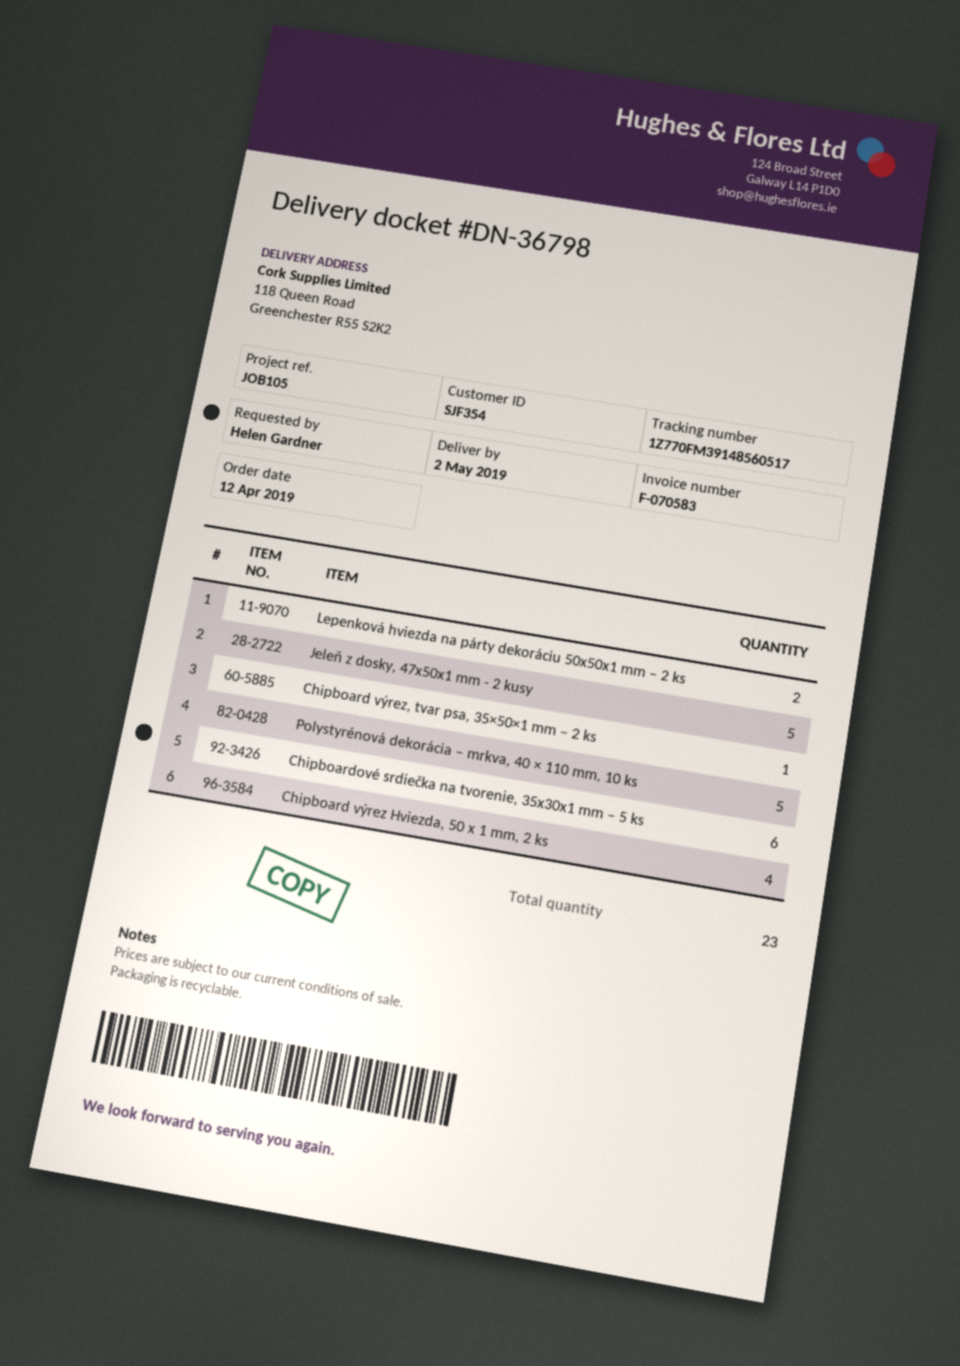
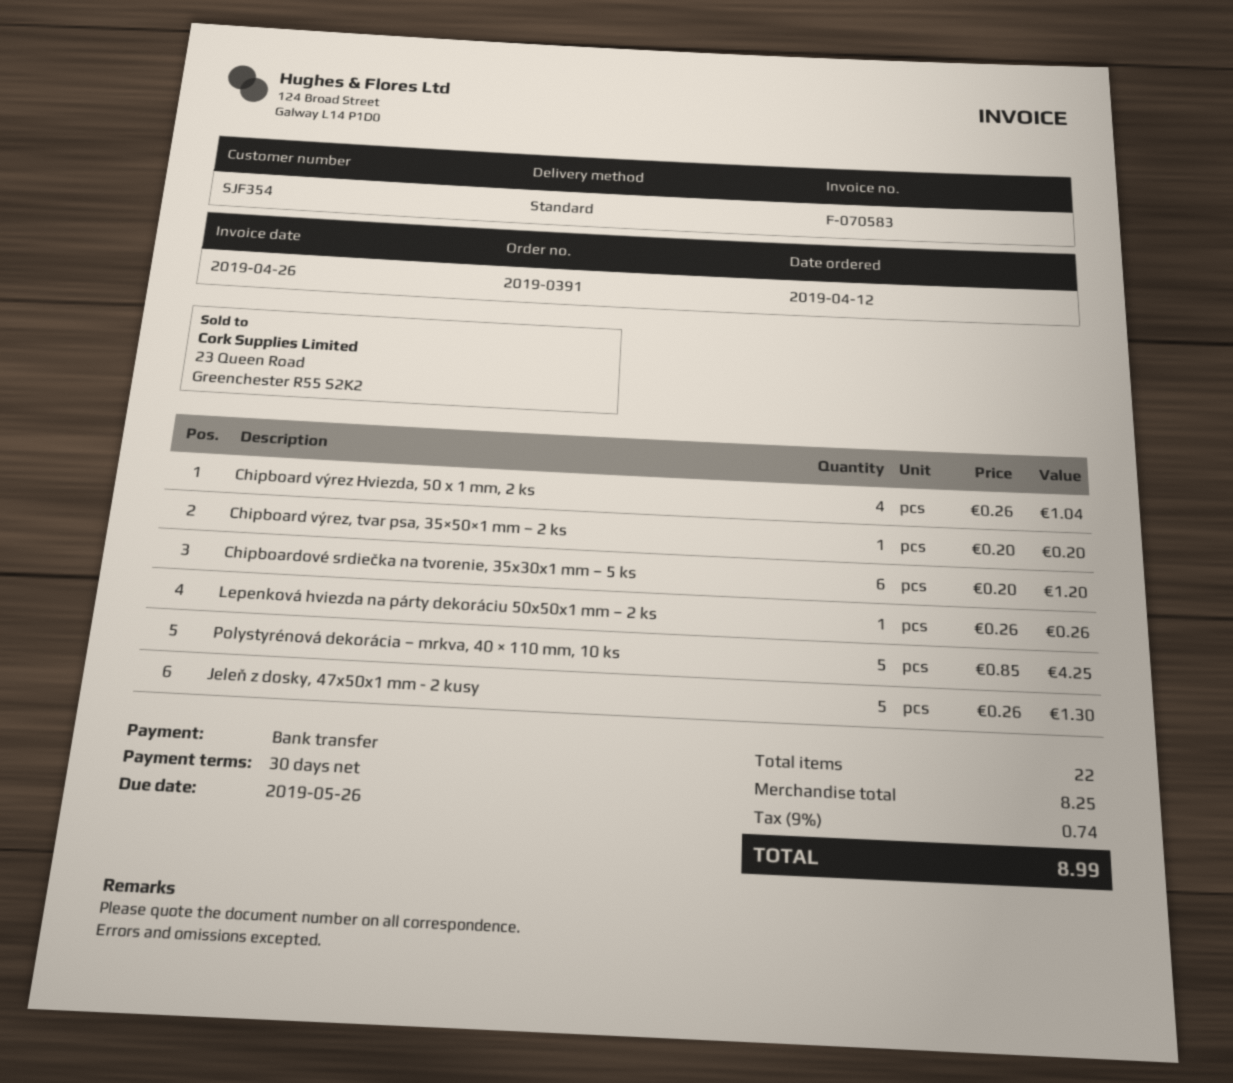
Lepenková hviezda na párty dekoráciu 50x50x1 mm – 2 ks: 2 -> 1
total quantity: 23 -> 22

